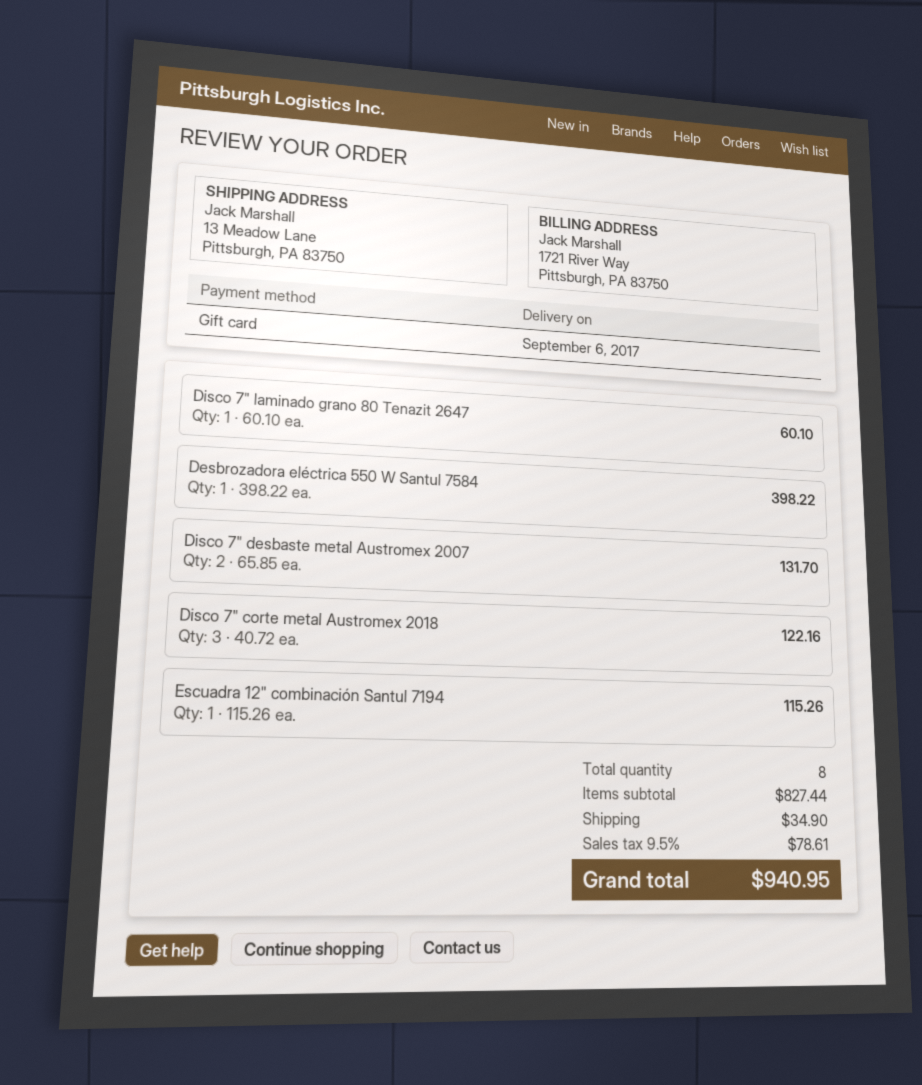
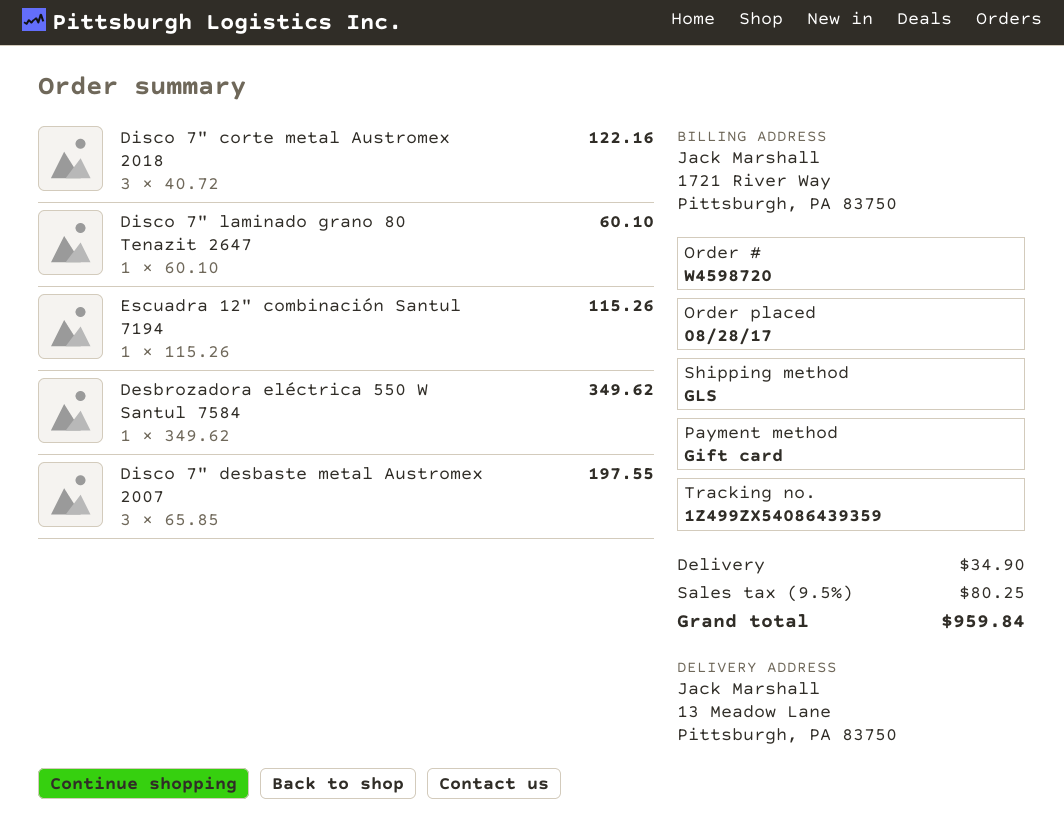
Desbrozadora eléctrica 550 W Santul 7584: 1 x 398.22 = 398.22 -> 1 x 349.62 = 349.62
Disco 7" desbaste metal Austromex 2007: 2 x 65.85 = 131.70 -> 3 x 65.85 = 197.55
tax: 9.5% = 78.61 -> 9.5% = 80.25
total: 940.95 -> 959.84

